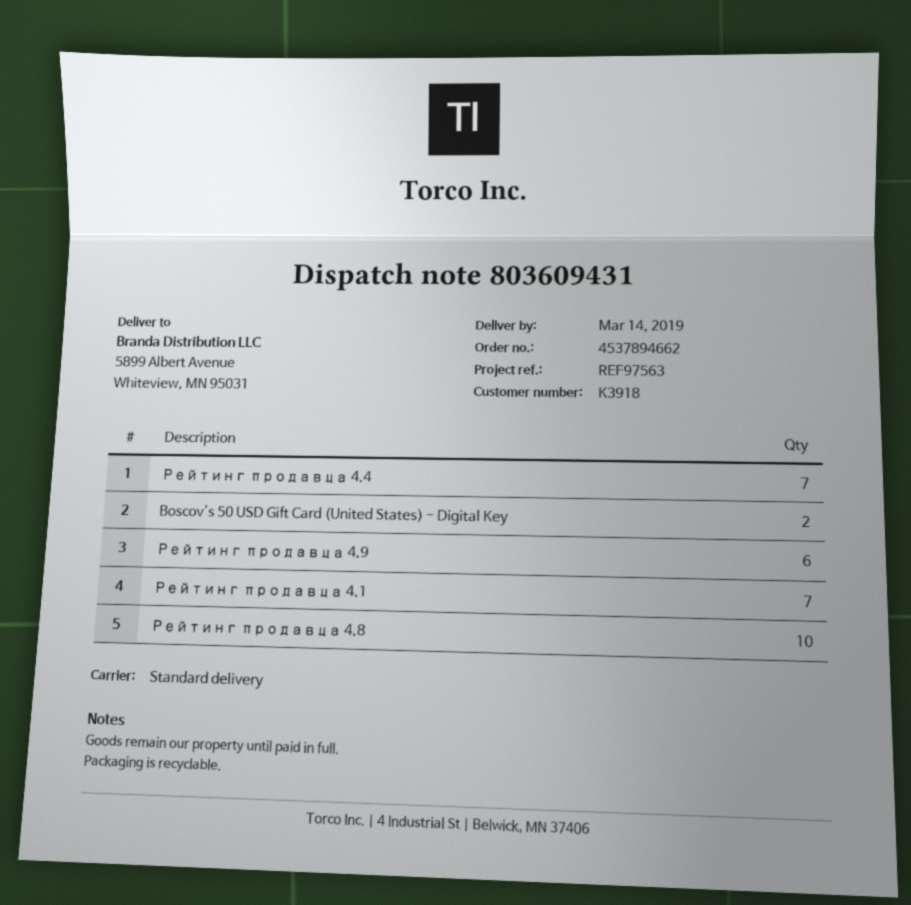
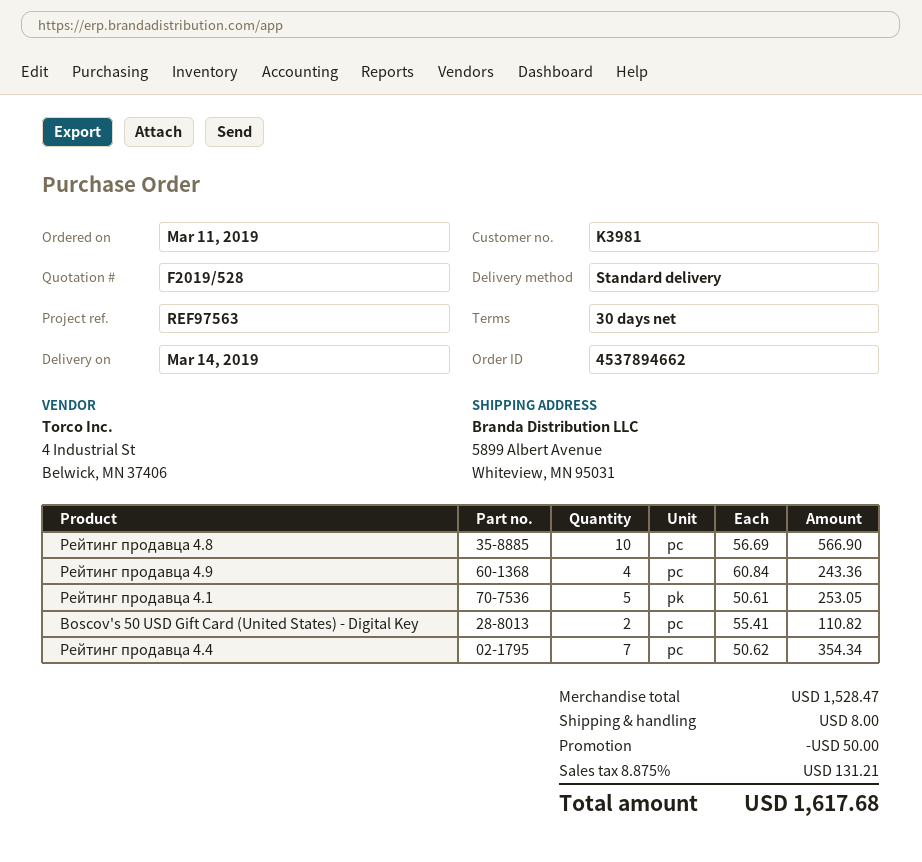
customer number: K3918 -> K3981
Рейтинг продавца 4.9: 6 -> 4
Рейтинг продавца 4.1: 7 -> 5

